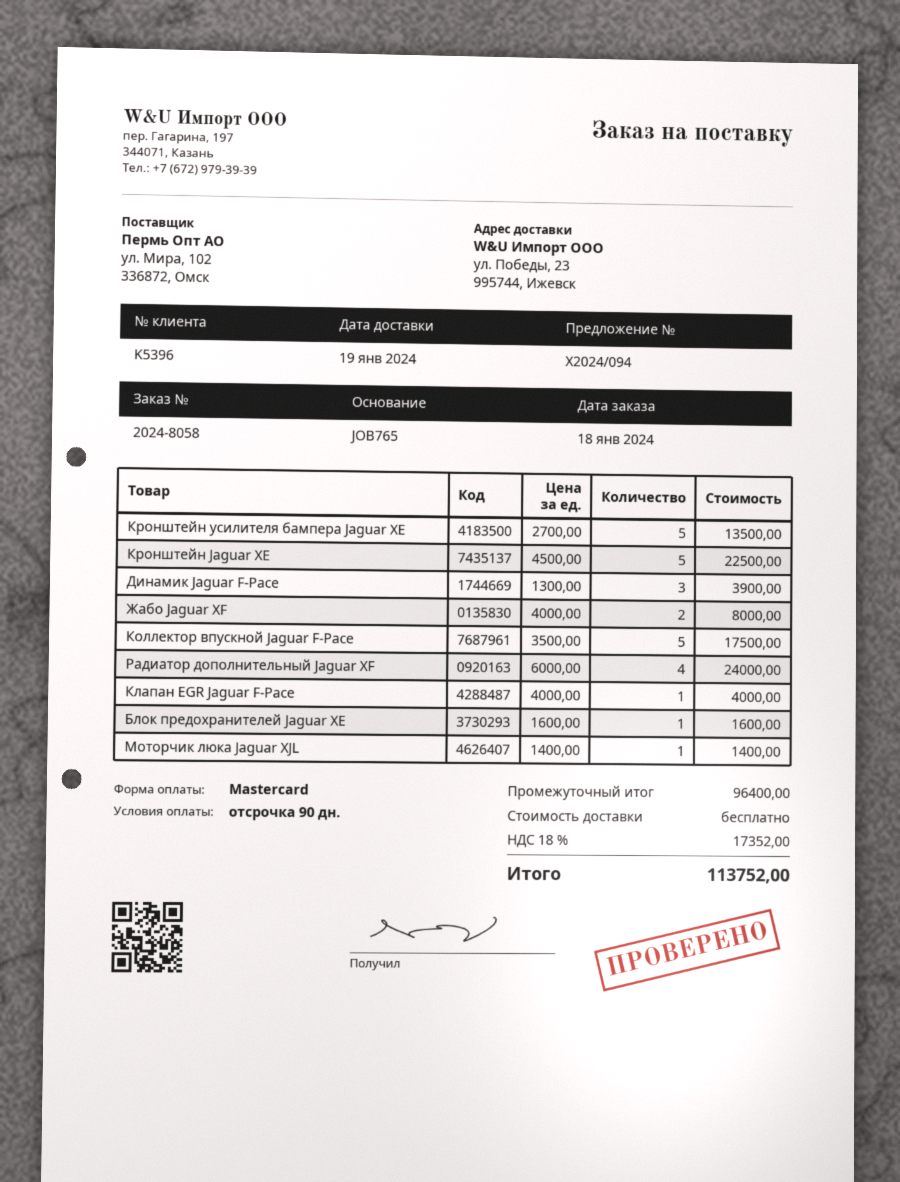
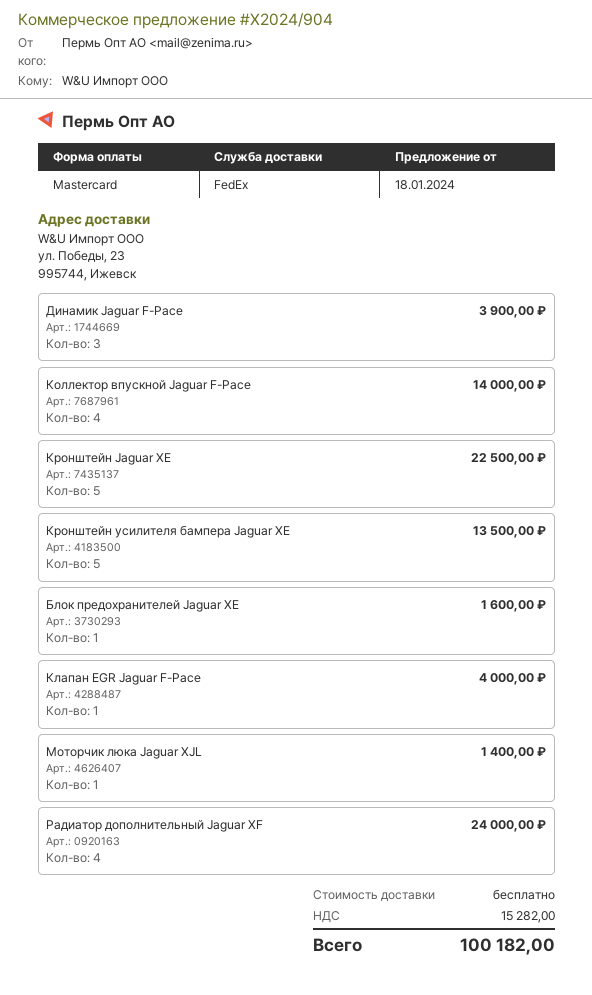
quote number: X2024/094 -> X2024/904
Жабо Jaguar XF: 2 for 8000.00 -> none
Коллектор впускной Jaguar F-Pace: 5 for 17500.00 -> 4 for 14000.00
tax: 17352.00 -> 15282.00
total: 113752.00 -> 100182.00

